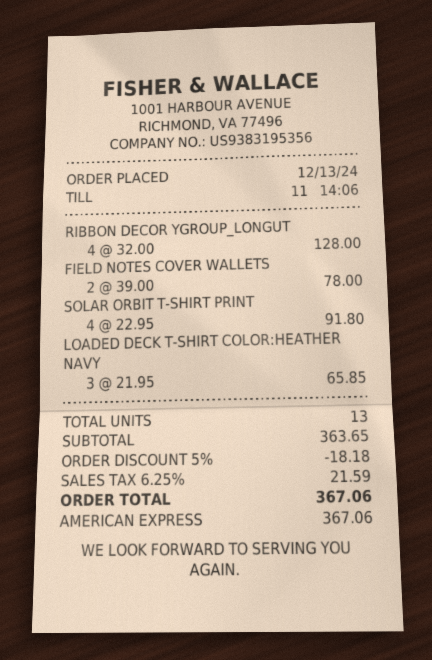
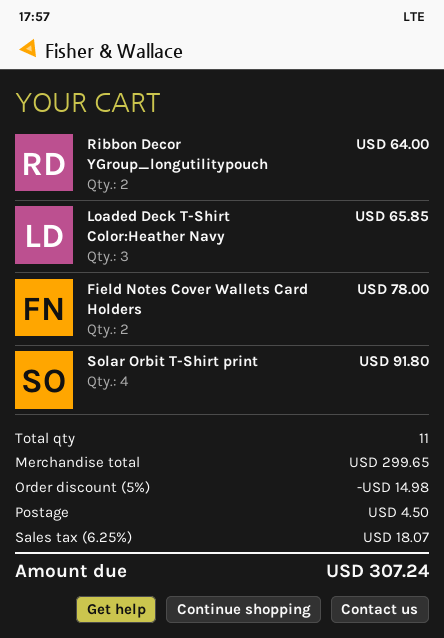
RIBBON DECOR YGROUP_LONGUT: 4 for 128.00 -> 2 for 64.00
total quantity: 13 -> 11
subtotal: 363.65 -> 299.65
discount: 5% = 18.18 -> 5% = 14.98
shipping: none -> 4.50
tax: 6.25% = 21.59 -> 6.25% = 18.07
total: 367.06 -> 307.24

